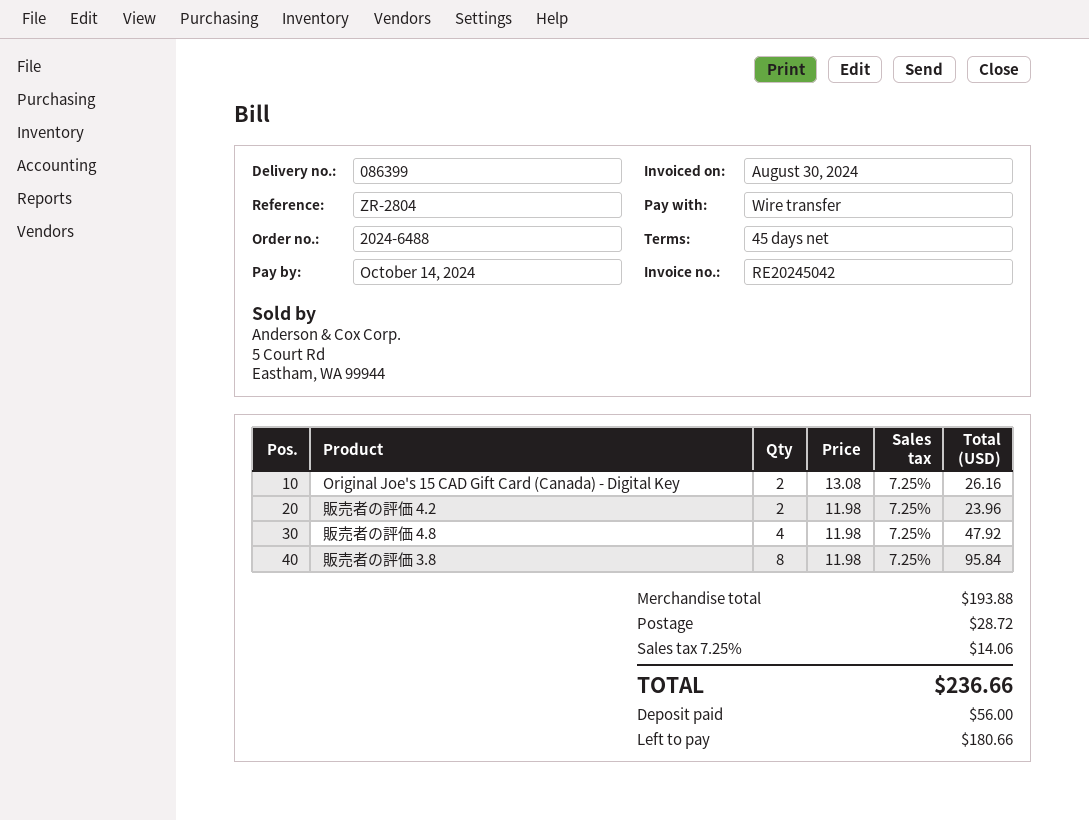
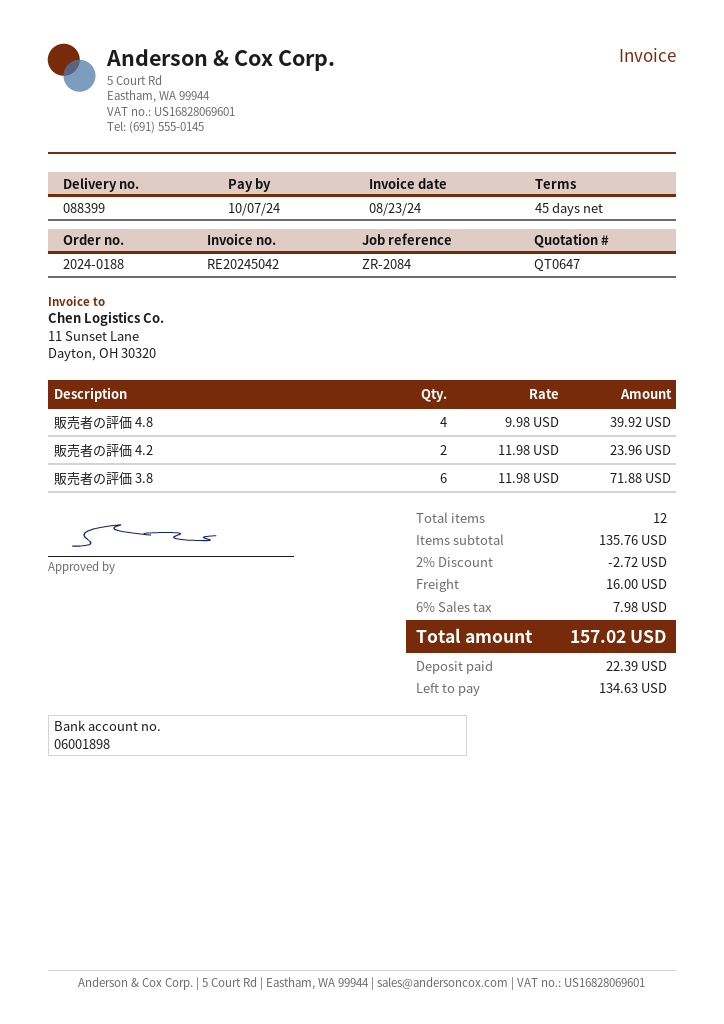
order number: 2024-6488 -> 2024-0188
delivery note number: 086399 -> 088399
invoice date: 2024-08-30 -> 2024-08-23
due date: 2024-10-14 -> 2024-10-07
reference: ZR-2804 -> ZR-2084
Original Joe's 15 CAD Gift Card (Canada) - Digital Key: 2 x 13.08 = 26.16 -> none
販売者の評価 4.8: 4 x 11.98 = 47.92 -> 4 x 9.98 = 39.92
販売者の評価 3.8: 8 x 11.98 = 95.84 -> 6 x 11.98 = 71.88
subtotal: 193.88 -> 135.76
discount: none -> 2% = 2.72
shipping: 28.72 -> 16.00
tax: 7.25% = 14.06 -> 6% = 7.98
total: 236.66 -> 157.02
deposit: 56.00 -> 22.39
balance: 180.66 -> 134.63

